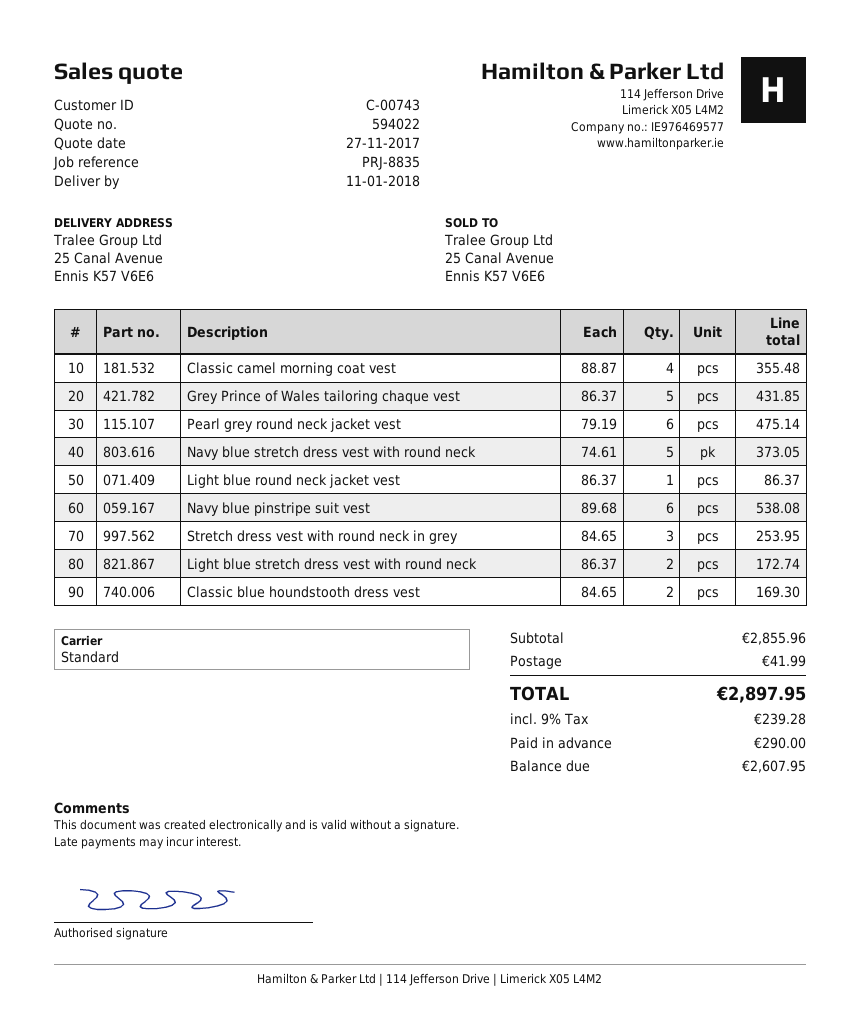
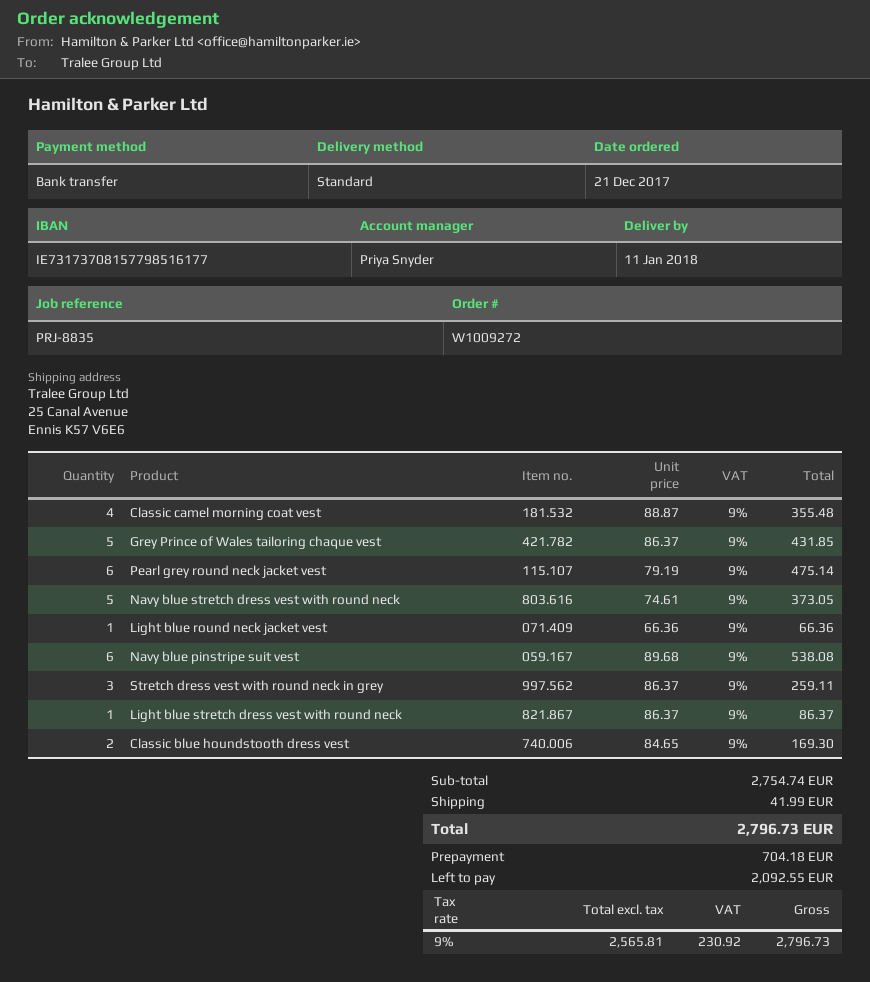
Light blue round neck jacket vest: 1 x 86.37 = 86.37 -> 1 x 66.36 = 66.36
Stretch dress vest with round neck in grey: 3 x 84.65 = 253.95 -> 3 x 86.37 = 259.11
Light blue stretch dress vest with round neck: 2 x 86.37 = 172.74 -> 1 x 86.37 = 86.37
subtotal: 2855.96 -> 2754.74
tax: 9% = 239.28 -> 9% = 230.92
total: 2897.95 -> 2796.73
deposit: 290.00 -> 704.18
balance: 2607.95 -> 2092.55

